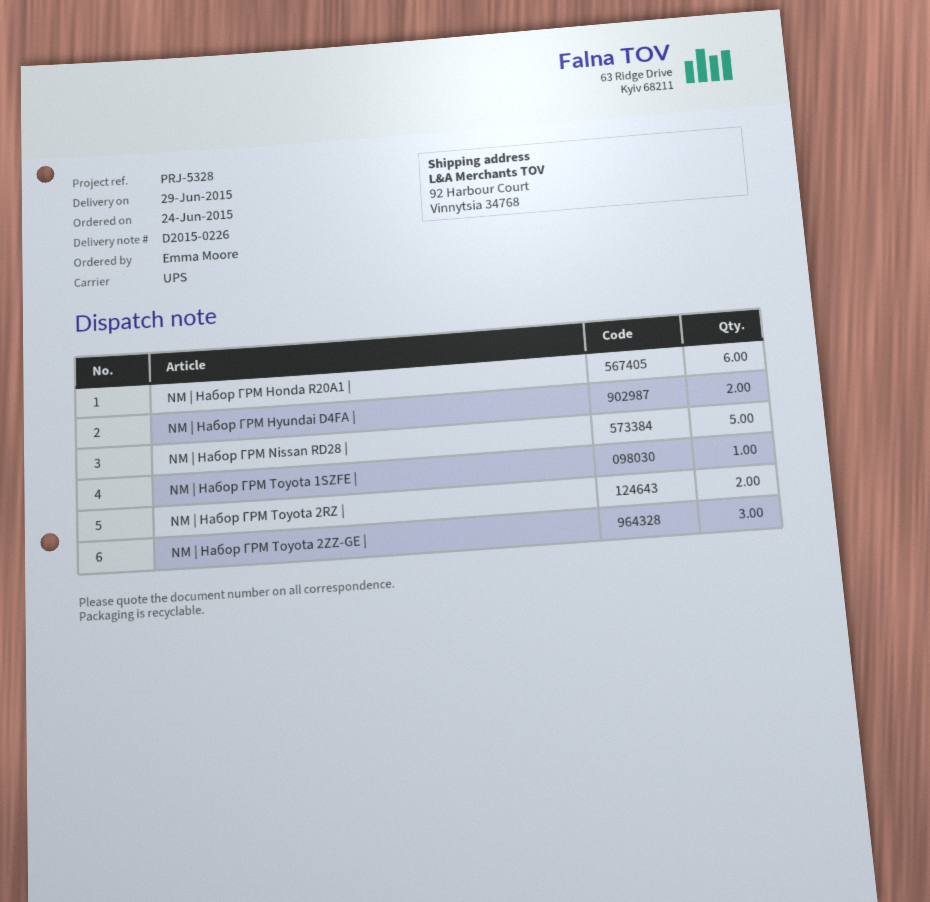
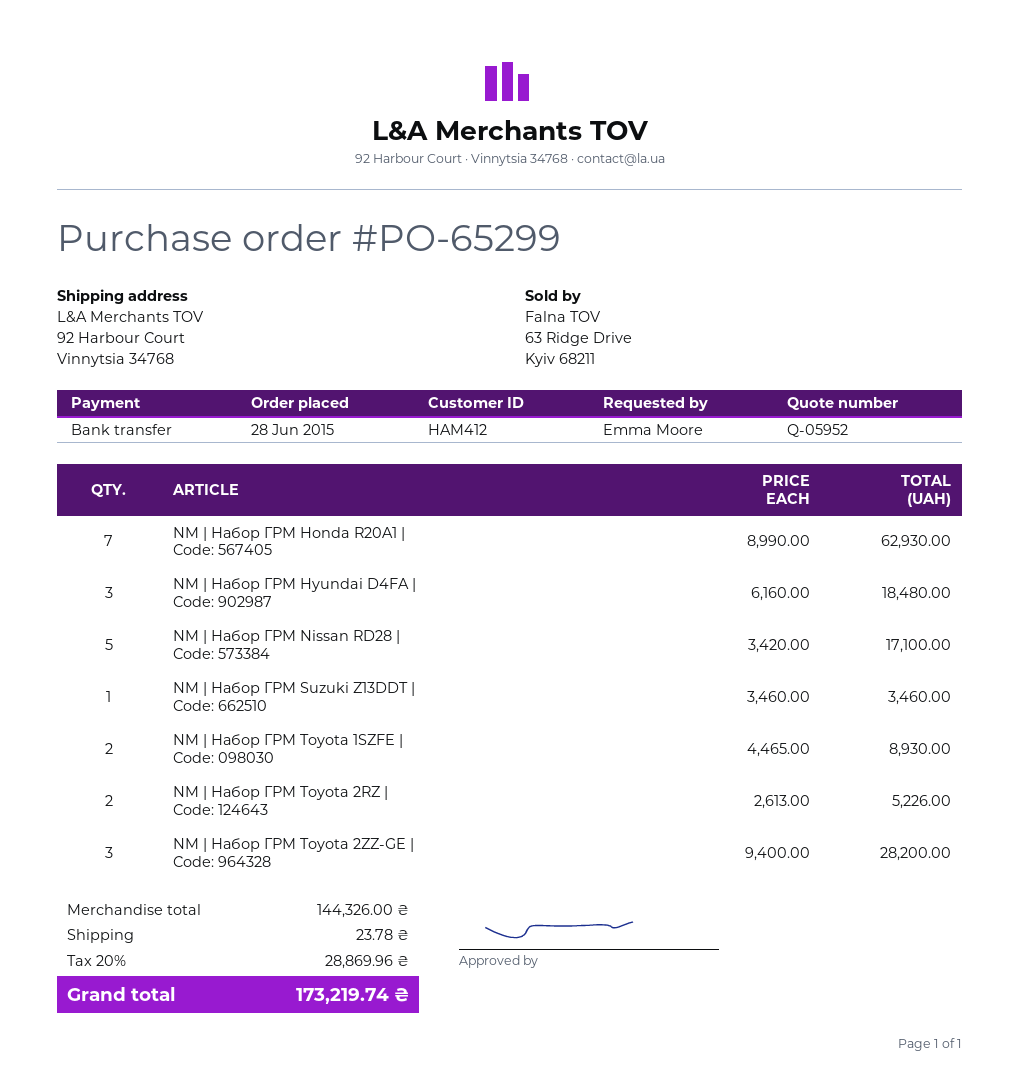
order date: 2015-06-24 -> 2015-06-28
NM | Набор ГРМ Honda R20A1 |: 6 -> 7
NM | Набор ГРМ Hyundai D4FA |: 2 -> 3
NM | Набор ГРМ Toyota 1SZFE |: 1 -> 2
NM | Набор ГРМ Suzuki Z13DDT |: none -> 1

